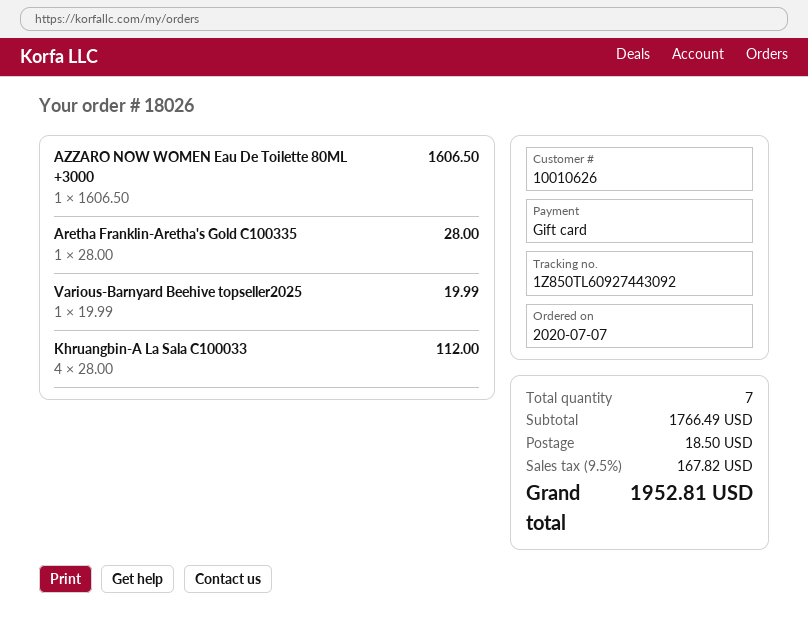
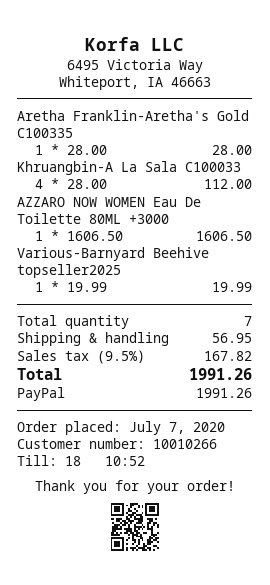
customer number: 10010626 -> 10010266
payment method: gift card -> PayPal
shipping: 18.50 -> 56.95
total: 1952.81 -> 1991.26

